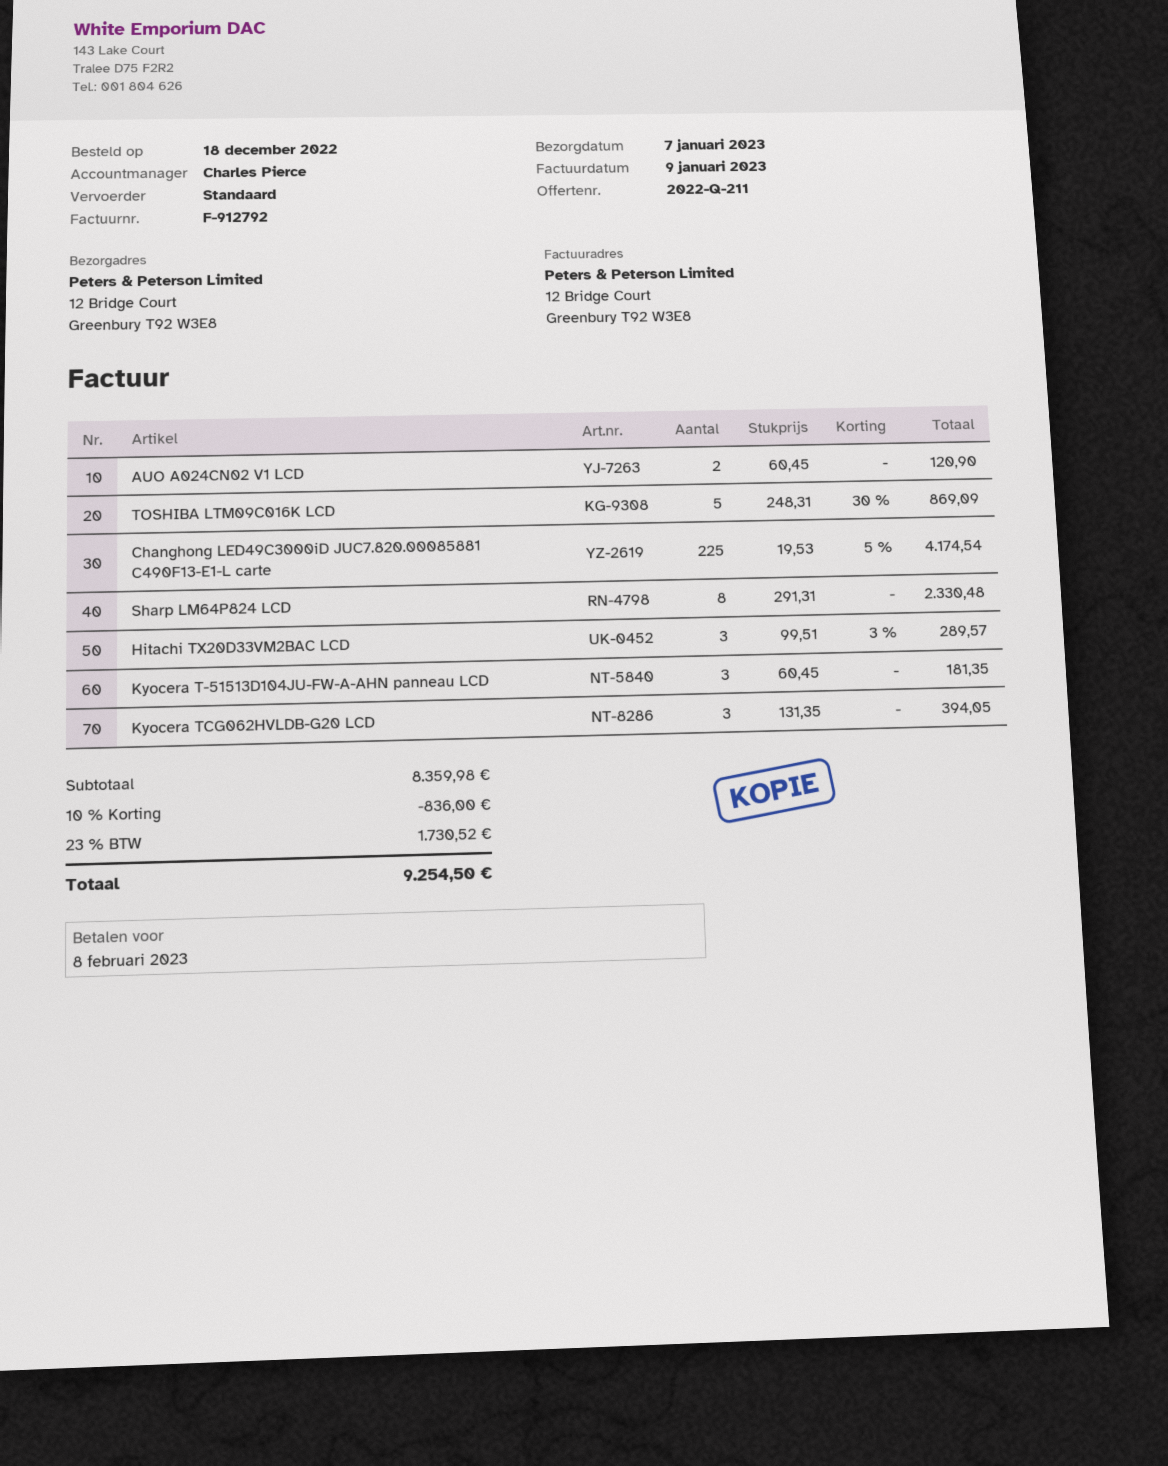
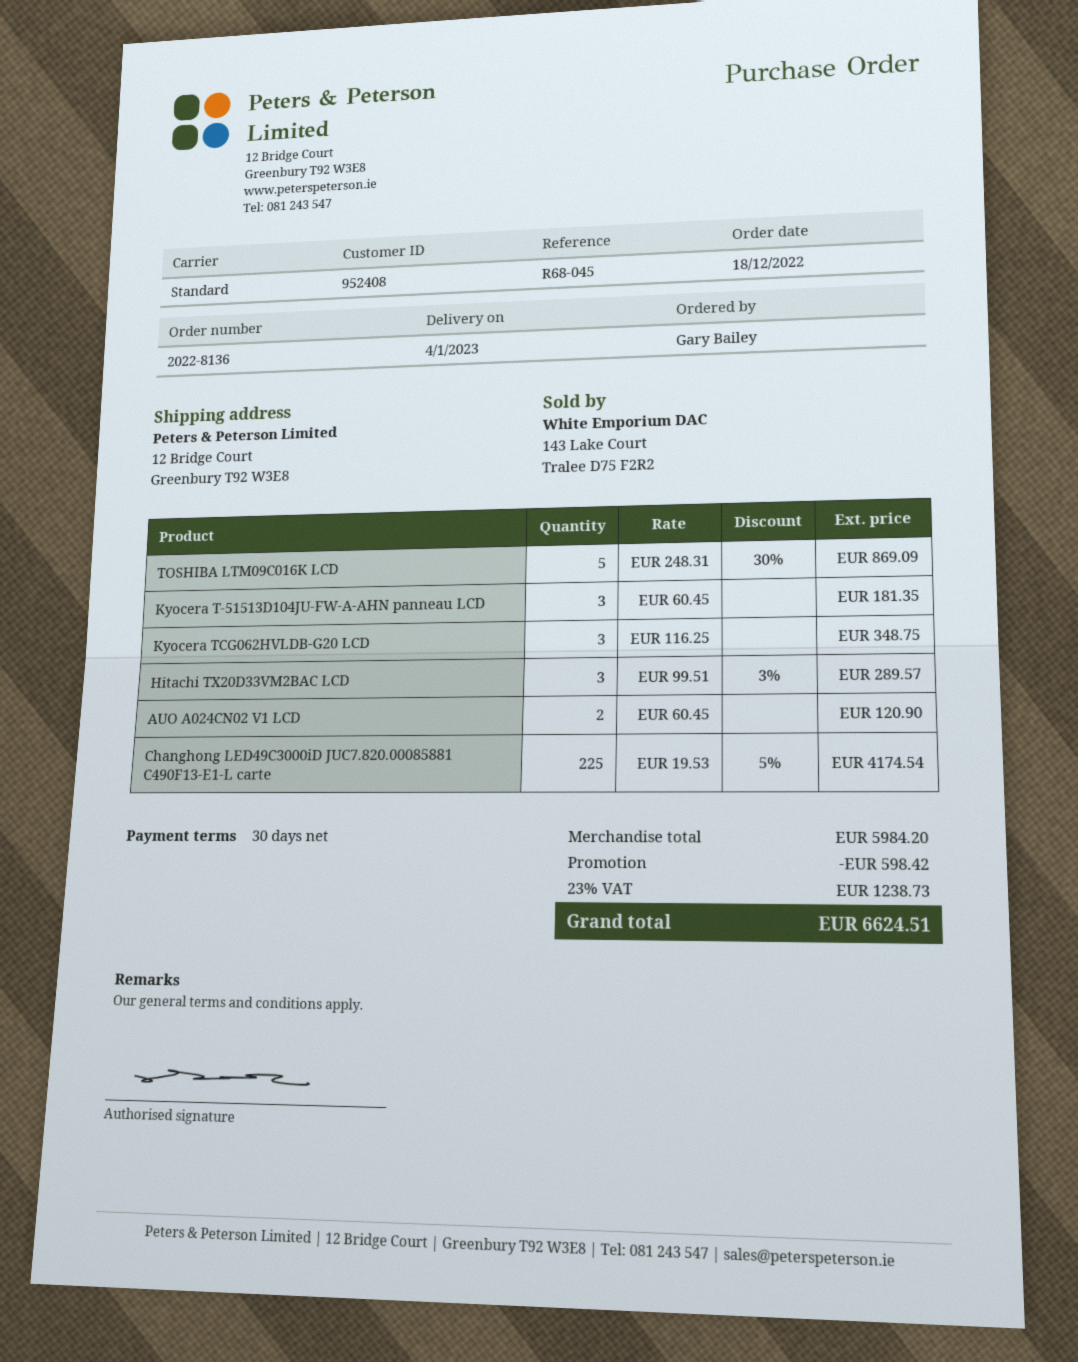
delivery date: 2023-01-07 -> 2023-01-04
Sharp LM64P824 LCD: 8 x 291.31 = 2330.48 -> none
Kyocera TCG062HVLDB-G20 LCD: 3 x 131.35 = 394.05 -> 3 x 116.25 = 348.75
subtotal: 8359.98 -> 5984.20
discount: 836.00 -> 598.42
tax: 23% = 1730.52 -> 23% = 1238.73
total: 9254.50 -> 6624.51

